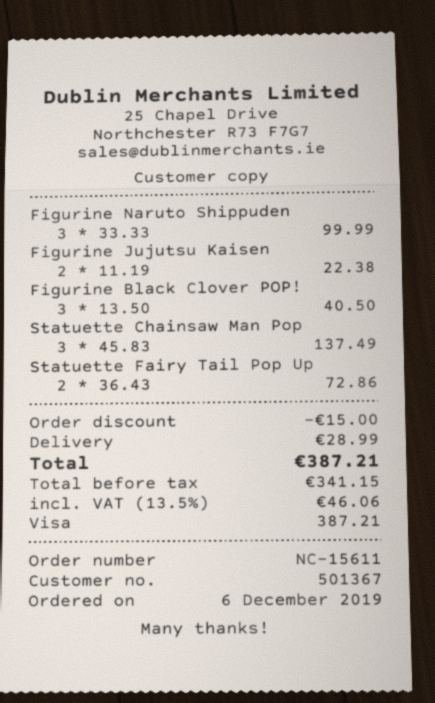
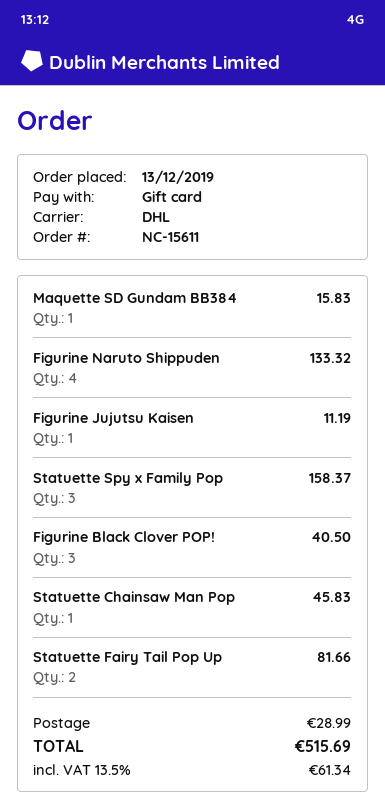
order date: 2019-12-06 -> 2019-12-13
payment method: Visa -> gift card
Figurine Naruto Shippuden: 3 for 99.99 -> 4 for 133.32
Figurine Jujutsu Kaisen: 2 for 22.38 -> 1 for 11.19
Statuette Chainsaw Man Pop: 3 for 137.49 -> 1 for 45.83
Statuette Fairy Tail Pop Up: 2 for 72.86 -> 2 for 81.66
Maquette SD Gundam BB384: none -> 1 for 15.83
Statuette Spy x Family Pop: none -> 3 for 158.37
discount: 15.00 -> none
tax: 13.5% = 46.06 -> 13.5% = 61.34
total: 387.21 -> 515.69

